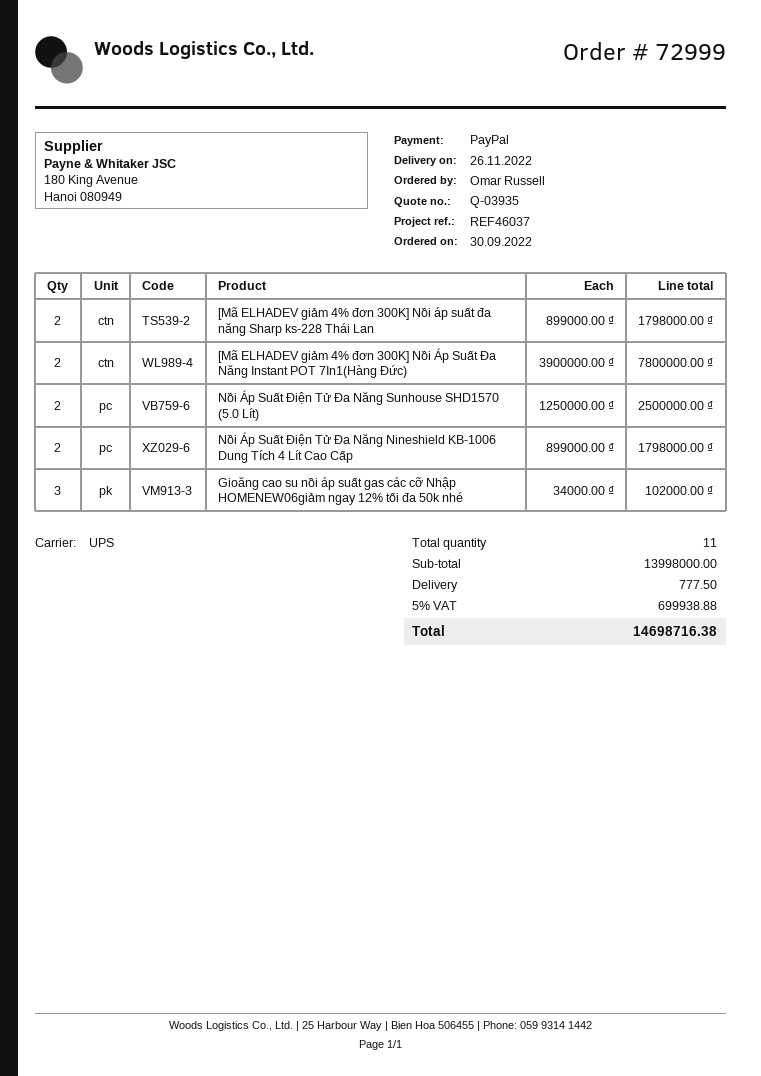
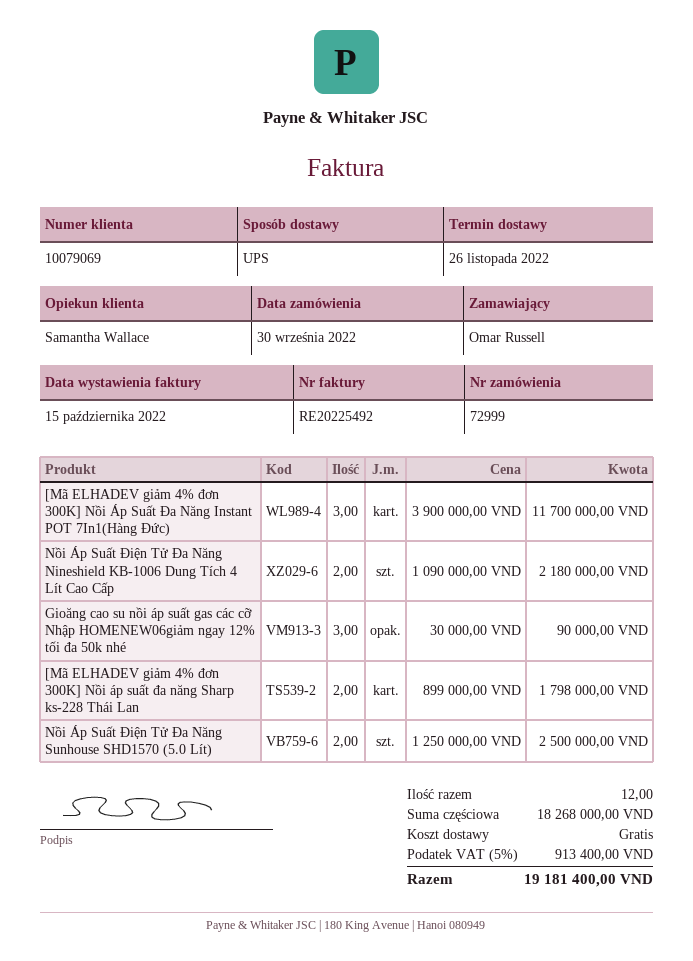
[Mã ELHADEV giảm 4% đơn 300K] Nồi Áp Suất Đa Năng Instant POT 7In1(Hàng Đức): 2 x 3900000.00 = 7800000.00 -> 3 x 3900000.00 = 11700000.00
Nồi Áp Suất Điện Tử Đa Năng Nineshield KB-1006 Dung Tích 4 Lít Cao Cấp: 2 x 899000.00 = 1798000.00 -> 2 x 1090000.00 = 2180000.00
Gioăng cao su nồi áp suất gas các cỡ Nhập HOMENEW06giảm ngay 12% tối đa 50k nhé: 3 x 34000.00 = 102000.00 -> 3 x 30000.00 = 90000.00
total quantity: 11 -> 12
subtotal: 13998000.00 -> 18268000.00
shipping: 777.50 -> 0.00
tax: 5% = 699938.88 -> 5% = 913400.00
total: 14698716.38 -> 19181400.00

